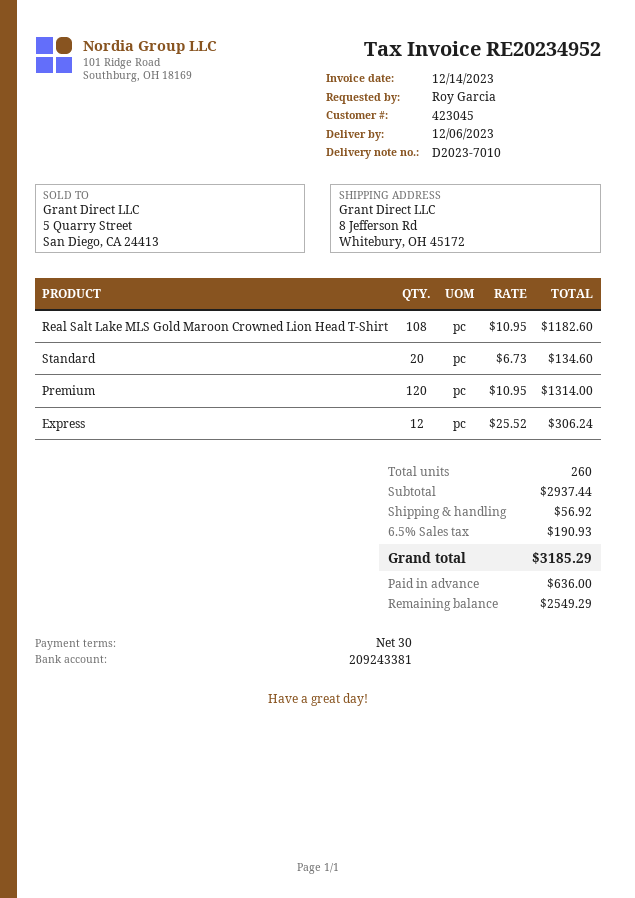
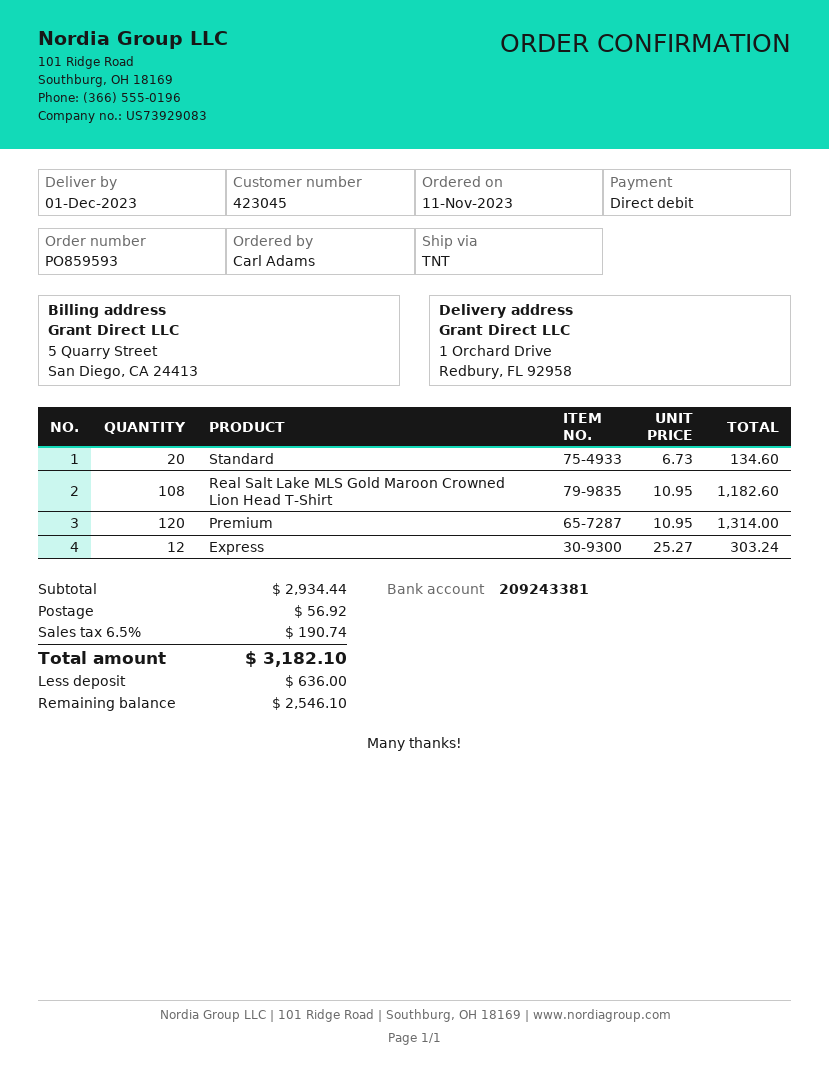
delivery date: 2023-12-06 -> 2023-12-01
ordered by: Roy Garcia -> Carl Adams
ship to: 8 Jefferson Rd, Whitebury, OH 45172 -> 1 Orchard Drive, Redbury, FL 92958
Express: 12 x 25.52 = 306.24 -> 12 x 25.27 = 303.24
subtotal: 2937.44 -> 2934.44
tax: 6.5% = 190.93 -> 6.5% = 190.74
total: 3185.29 -> 3182.10
balance: 2549.29 -> 2546.10

